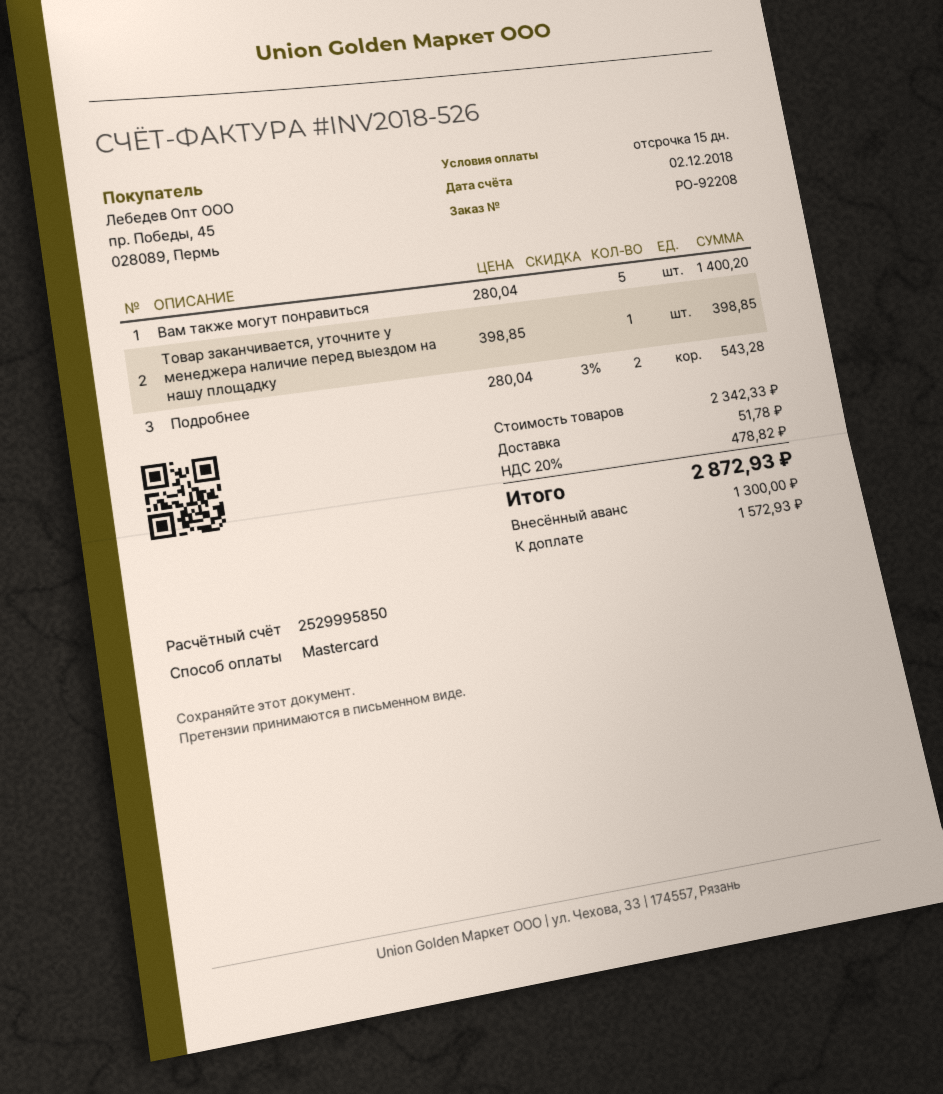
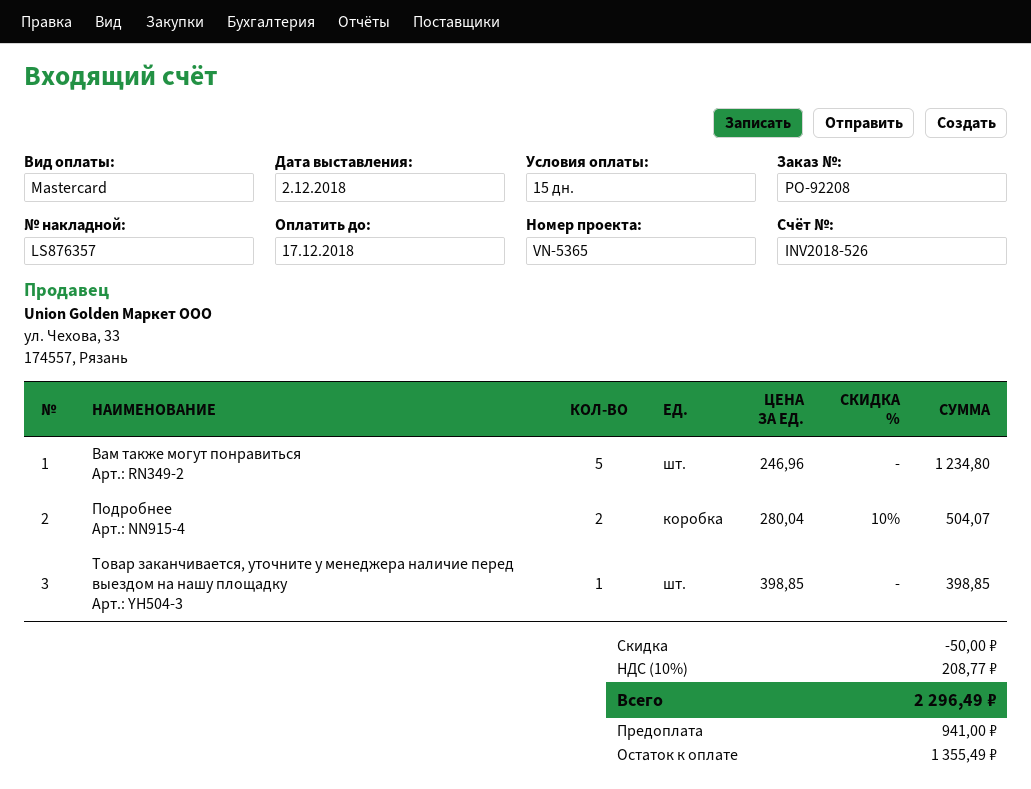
Вам также могут понравиться: 5 x 280.04 = 1400.20 -> 5 x 246.96 = 1234.80
Подробнее: 2 x 280.04 - 3% = 543.28 -> 2 x 280.04 - 10% = 504.07
discount: none -> 50.00
shipping: 51.78 -> none
tax: 20% = 478.82 -> 10% = 208.77
total: 2872.93 -> 2296.49
deposit: 1300.00 -> 941.00
balance: 1572.93 -> 1355.49

